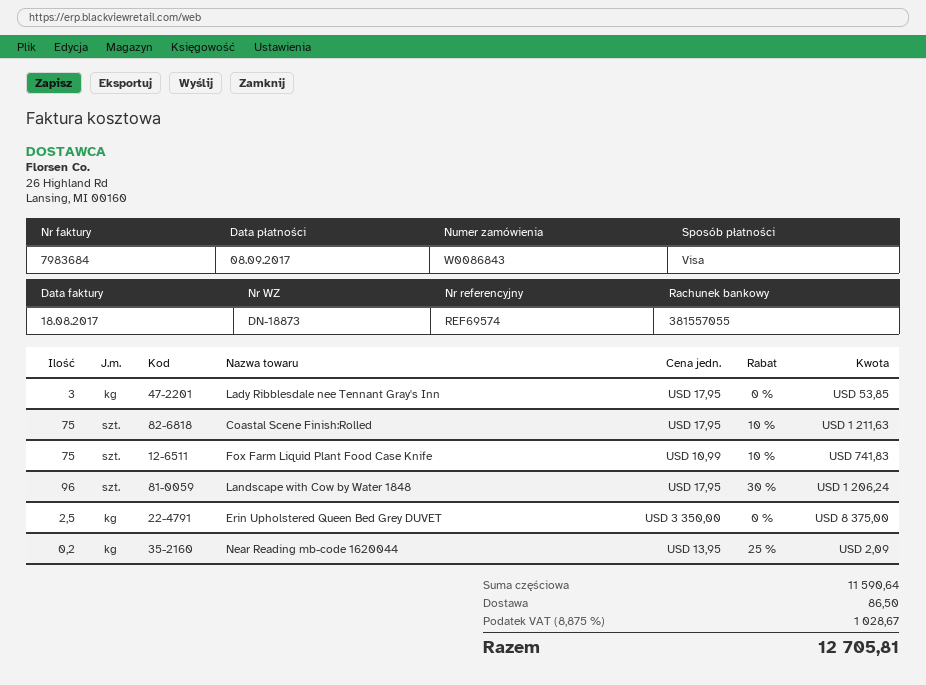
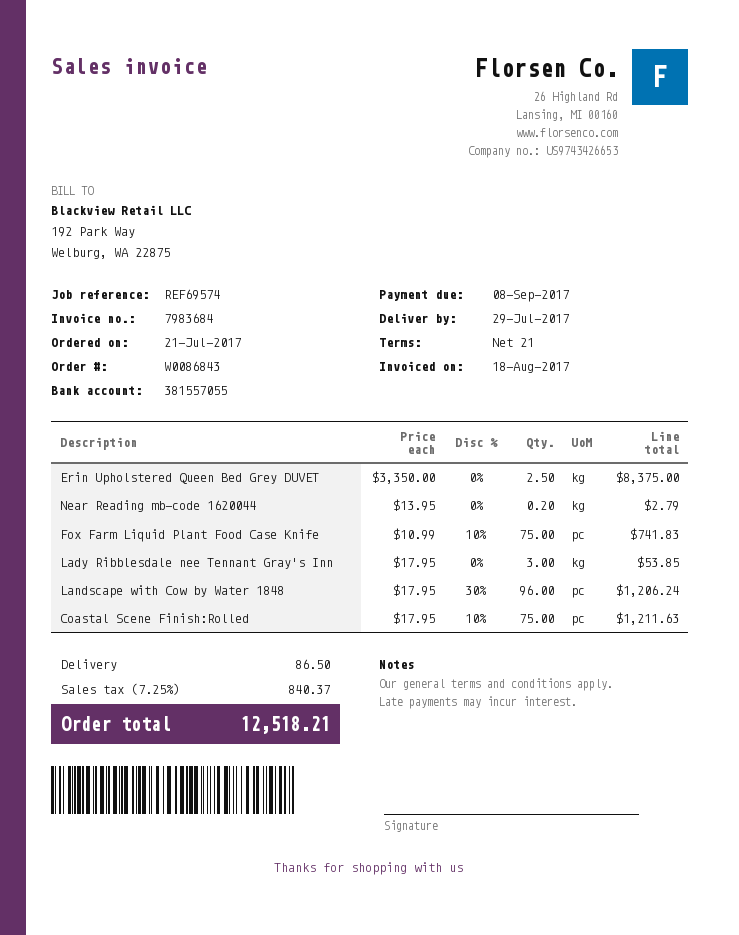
Near Reading mb-code 1620044: 0.2 x 13.95 - 25% = 2.09 -> 0.2 x 13.95 = 2.79
tax: 8.875% = 1028.67 -> 7.25% = 840.37
total: 12705.81 -> 12518.21

